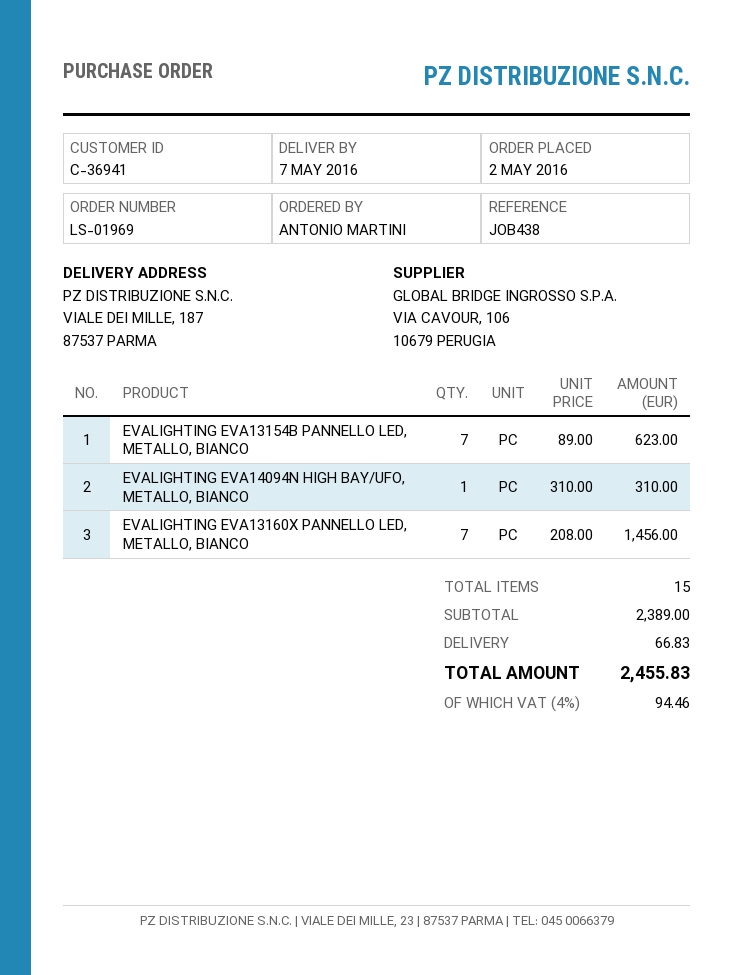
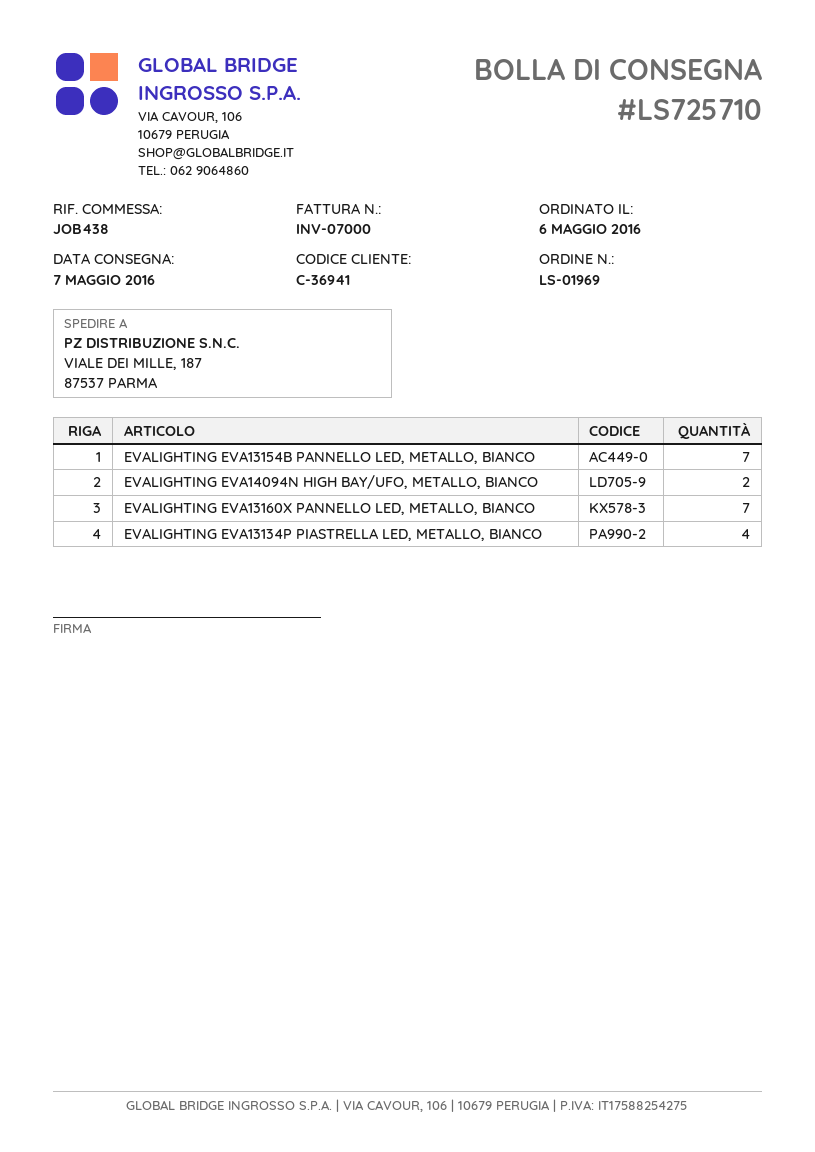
order date: 2016-05-02 -> 2016-05-06
EVALIGHTING EVA14094N HIGH BAY/UFO, METALLO, BIANCO: 1 -> 2
EVALIGHTING EVA13134P PIASTRELLA LED, METALLO, BIANCO: none -> 4

